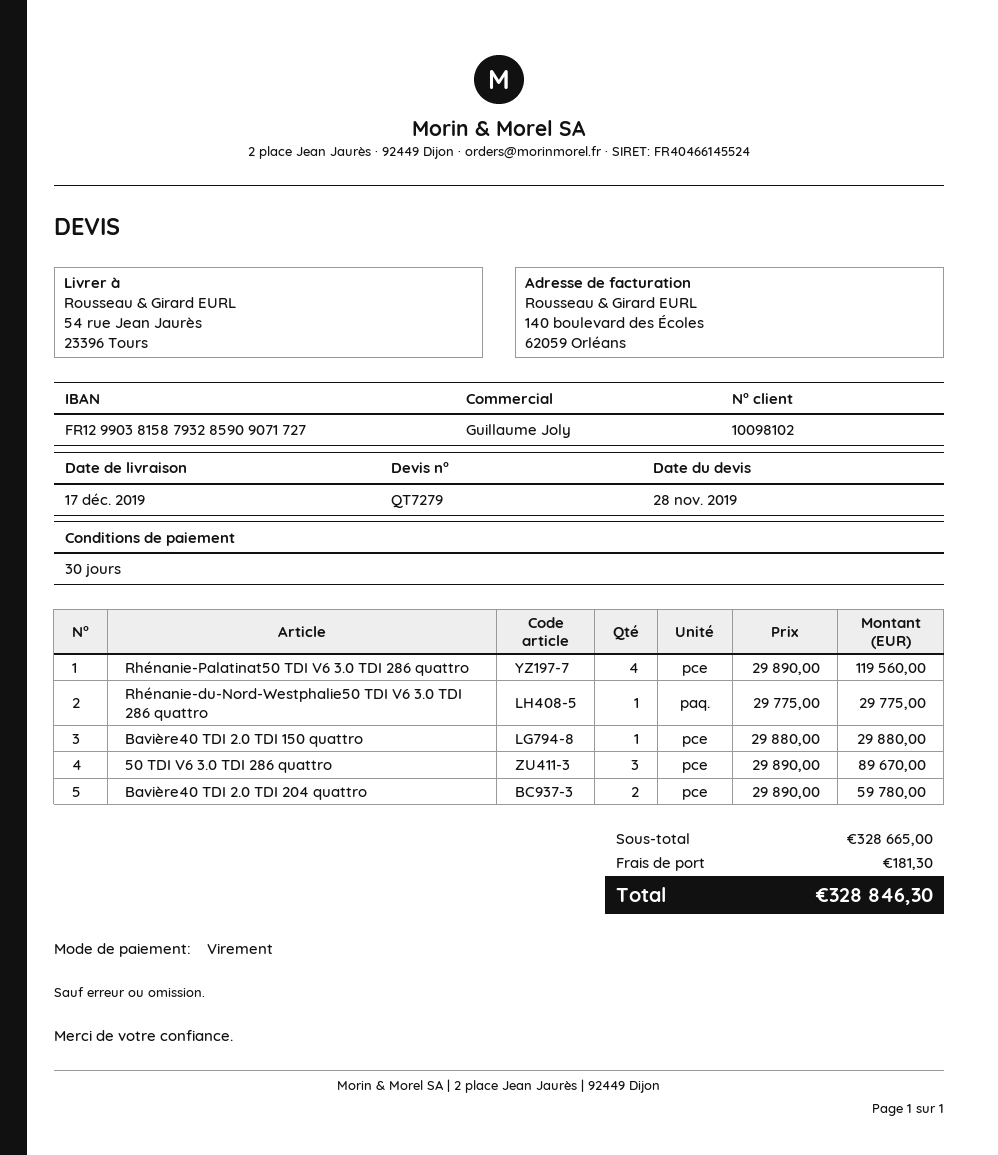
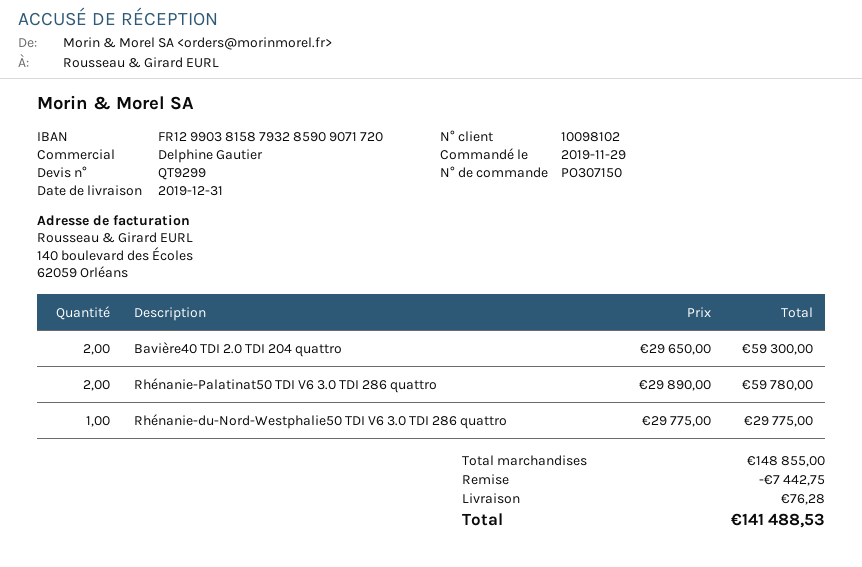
quote number: QT7279 -> QT9299
delivery date: 2019-12-17 -> 2019-12-31
sales rep: Guillaume Joly -> Delphine Gautier
bank account: FR1299038158793285909071727 -> FR1299038158793285909071720
Rhénanie-Palatinat50 TDI V6 3.0 TDI 286 quattro: 4 x 29890.00 = 119560.00 -> 2 x 29890.00 = 59780.00
Bavière40 TDI 2.0 TDI 150 quattro: 1 x 29880.00 = 29880.00 -> none
50 TDI V6 3.0 TDI 286 quattro: 3 x 29890.00 = 89670.00 -> none
Bavière40 TDI 2.0 TDI 204 quattro: 2 x 29890.00 = 59780.00 -> 2 x 29650.00 = 59300.00
subtotal: 328665.00 -> 148855.00
discount: none -> 7442.75
shipping: 181.30 -> 76.28
total: 328846.30 -> 141488.53

